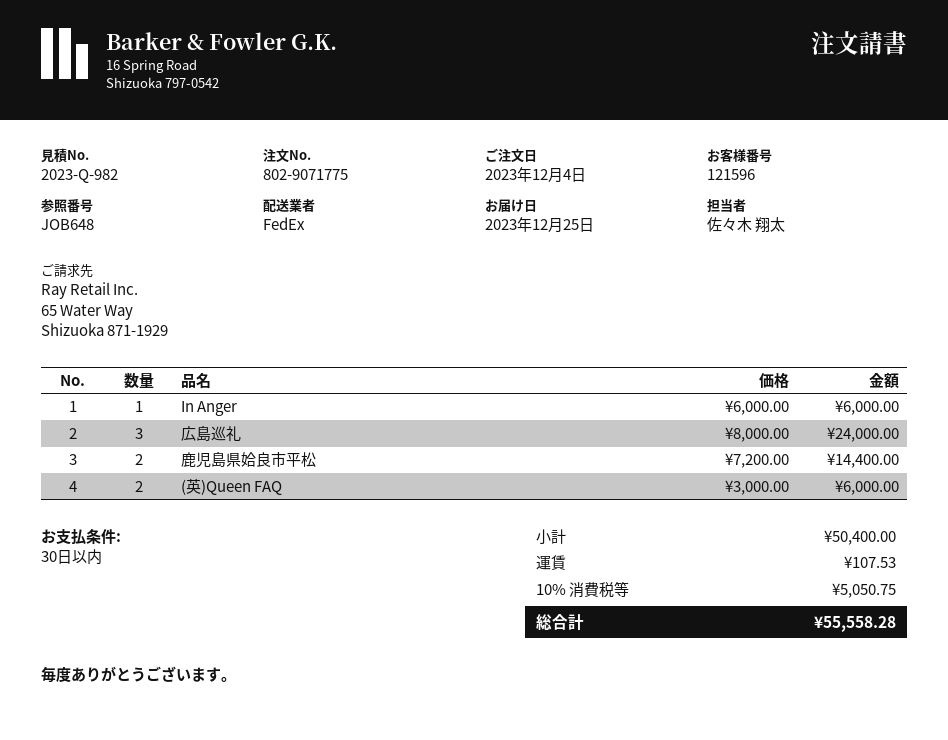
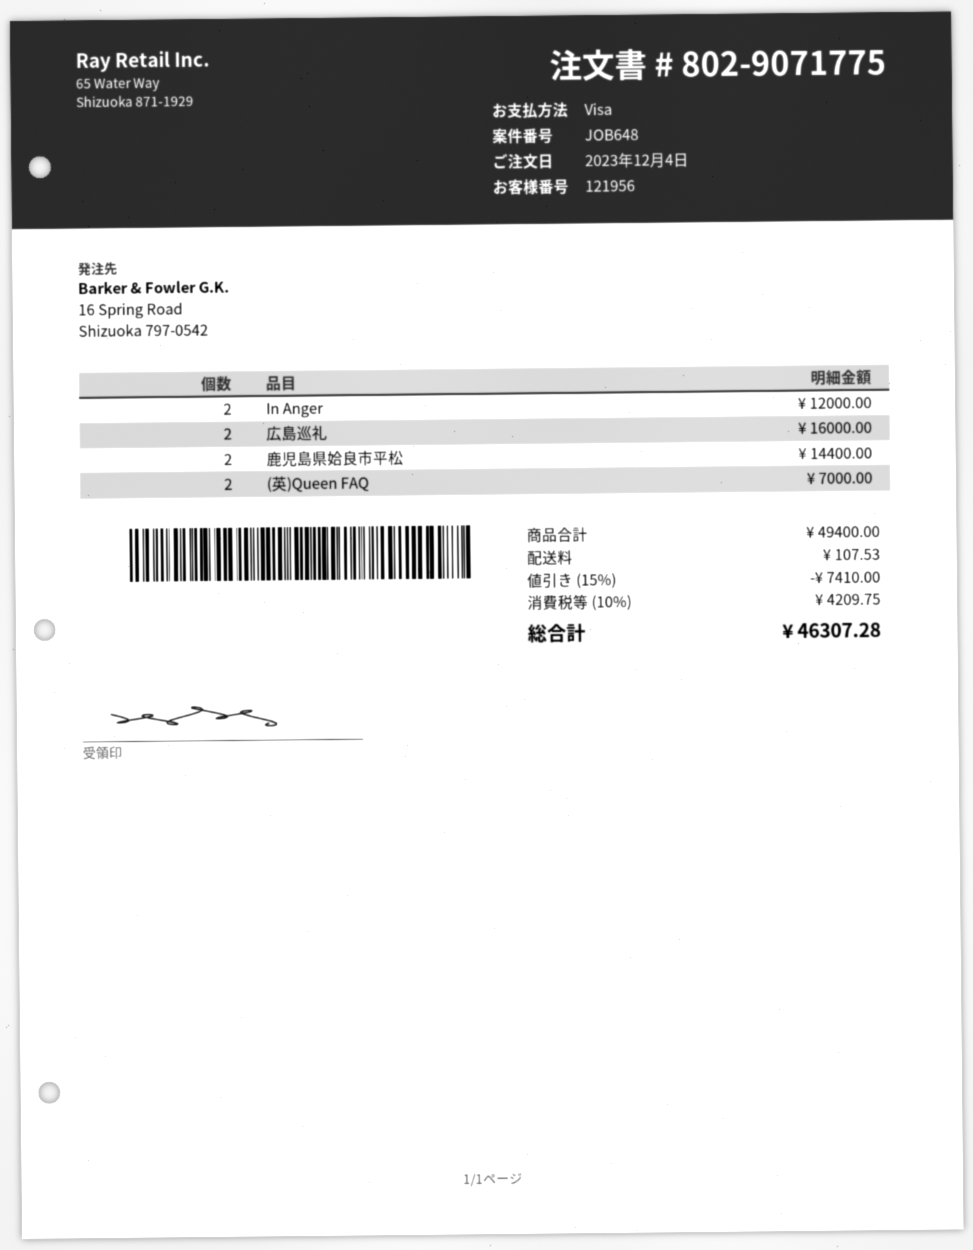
customer number: 121596 -> 121956
In Anger: 1 for 6000.00 -> 2 for 12000.00
広島巡礼: 3 for 24000.00 -> 2 for 16000.00
(英)Queen FAQ: 2 for 6000.00 -> 2 for 7000.00
subtotal: 50400.00 -> 49400.00
discount: none -> 15% = 7410.00
tax: 10% = 5050.75 -> 10% = 4209.75
total: 55558.28 -> 46307.28

